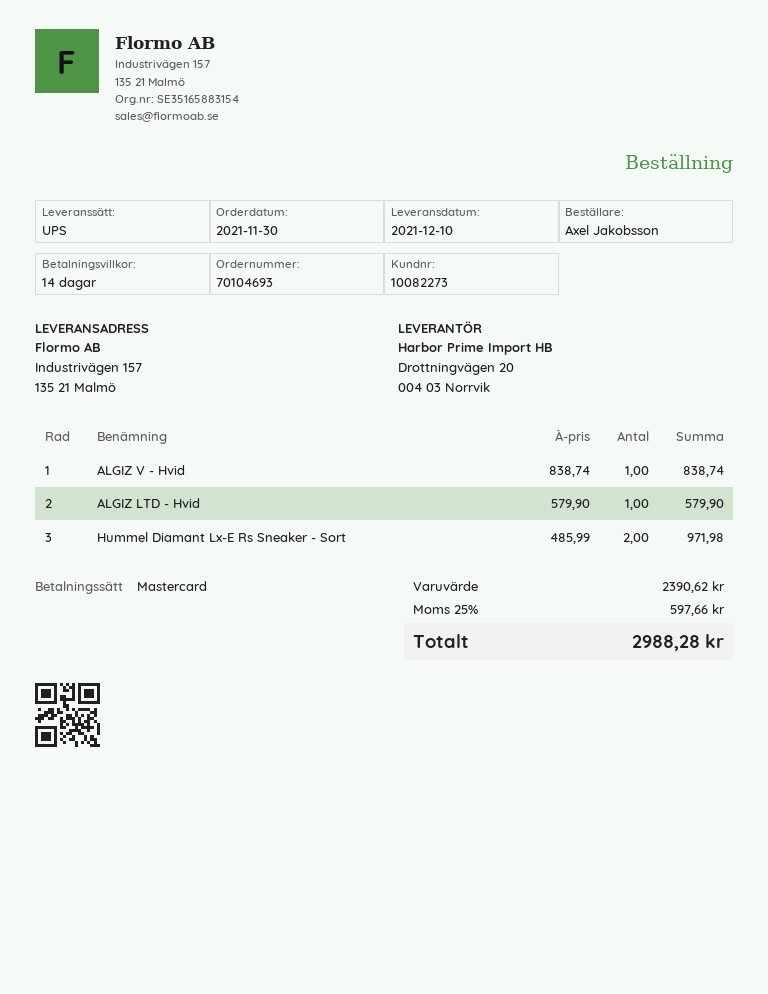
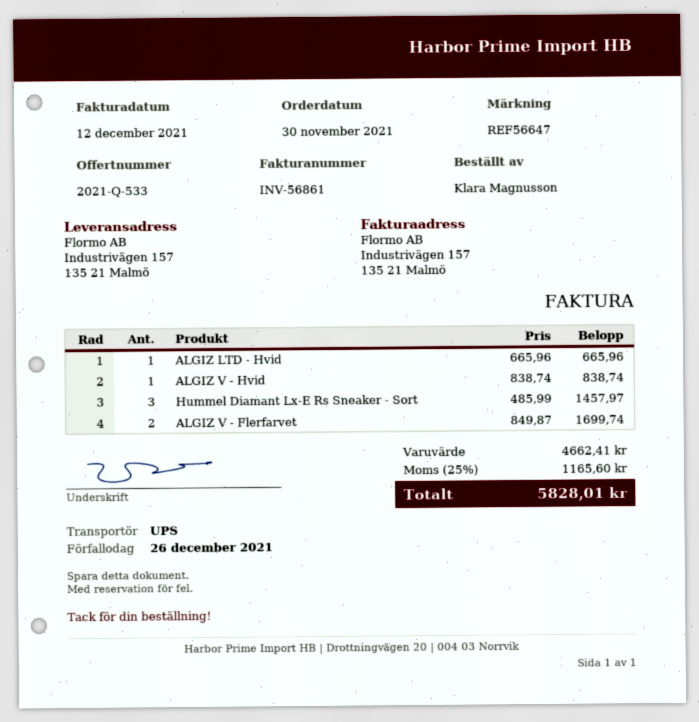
ordered by: Axel Jakobsson -> Klara Magnusson
ALGIZ LTD - Hvid: 1 x 579.90 = 579.90 -> 1 x 665.96 = 665.96
Hummel Diamant Lx-E Rs Sneaker - Sort: 2 x 485.99 = 971.98 -> 3 x 485.99 = 1457.97
ALGIZ V - Flerfarvet: none -> 2 x 849.87 = 1699.74
subtotal: 2390.62 -> 4662.41
tax: 25% = 597.66 -> 25% = 1165.60
total: 2988.28 -> 5828.01

